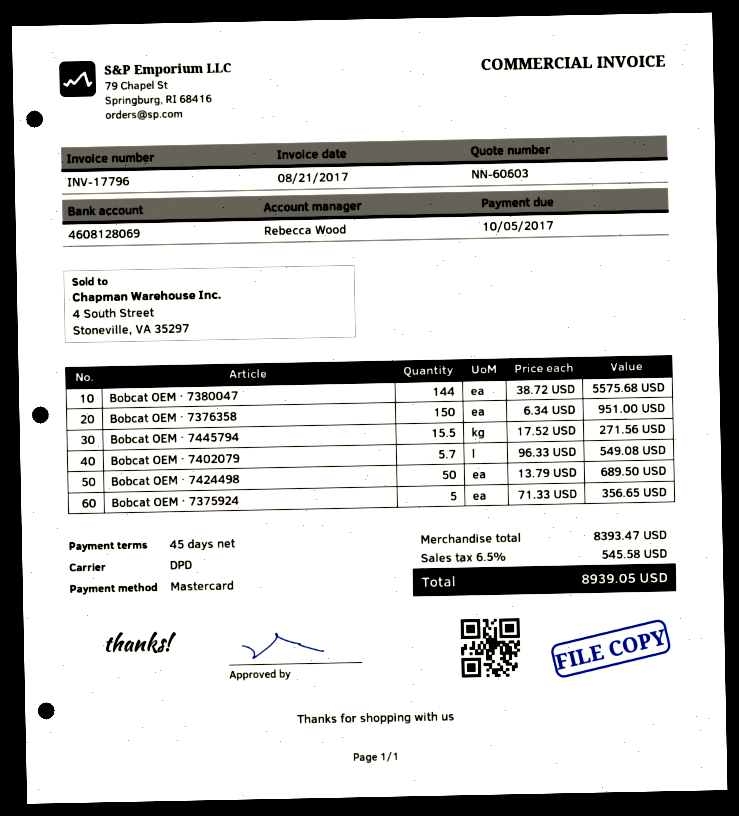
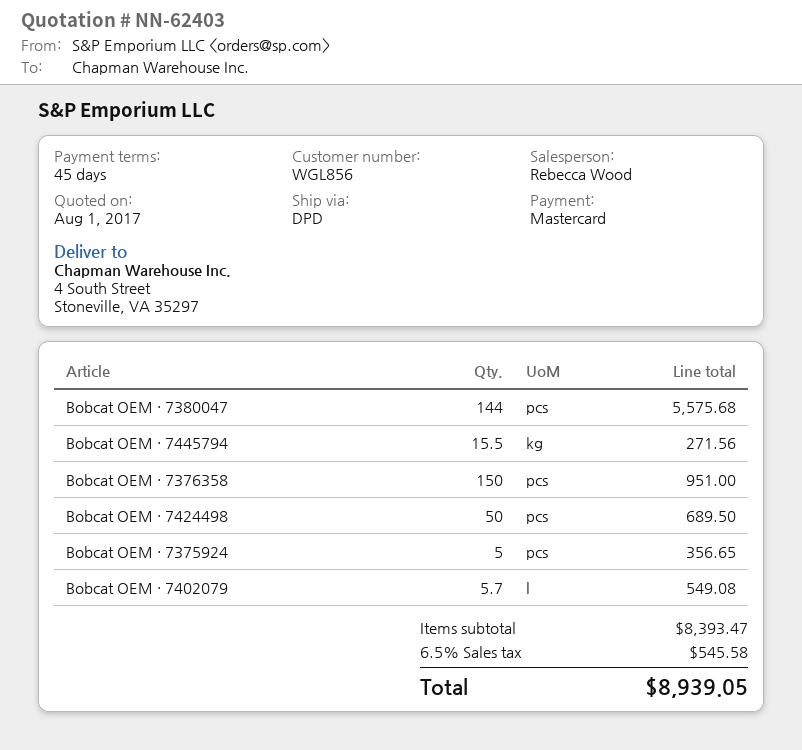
quote number: NN-60603 -> NN-62403

